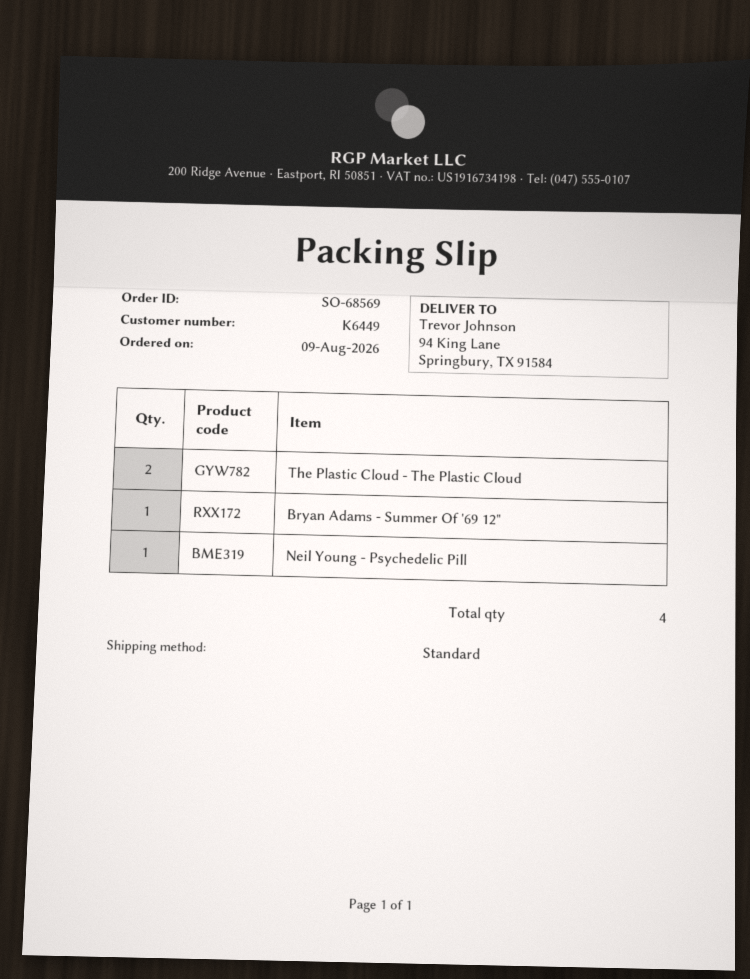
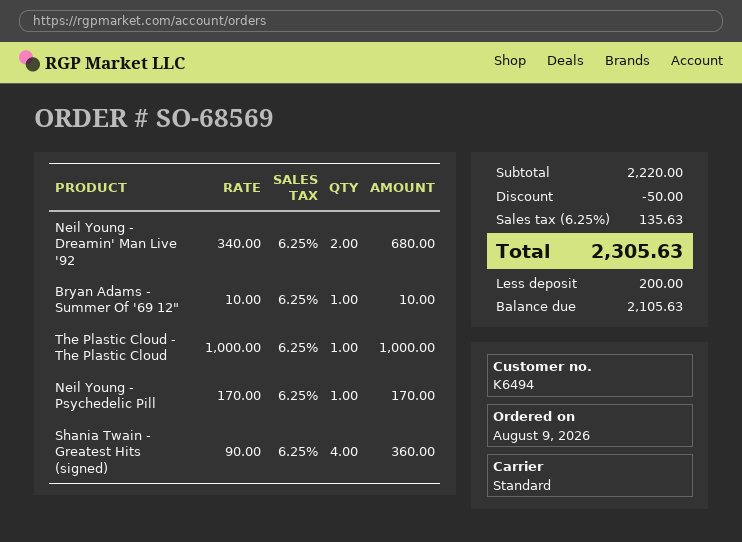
customer number: K6449 -> K6494
The Plastic Cloud - The Plastic Cloud: 2 -> 1
Neil Young - Dreamin' Man Live '92: none -> 2
Shania Twain - Greatest Hits (signed): none -> 4

